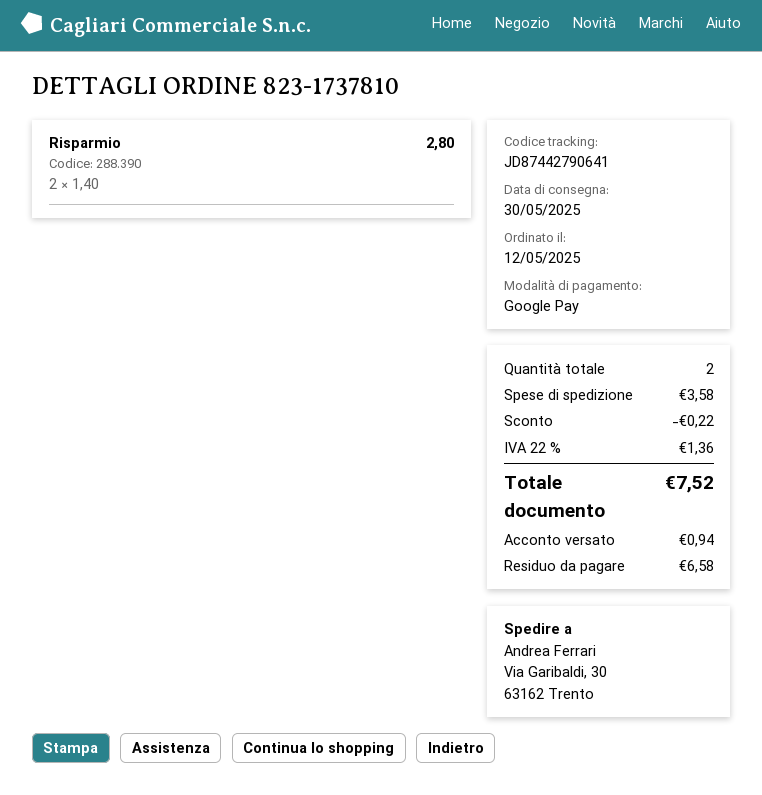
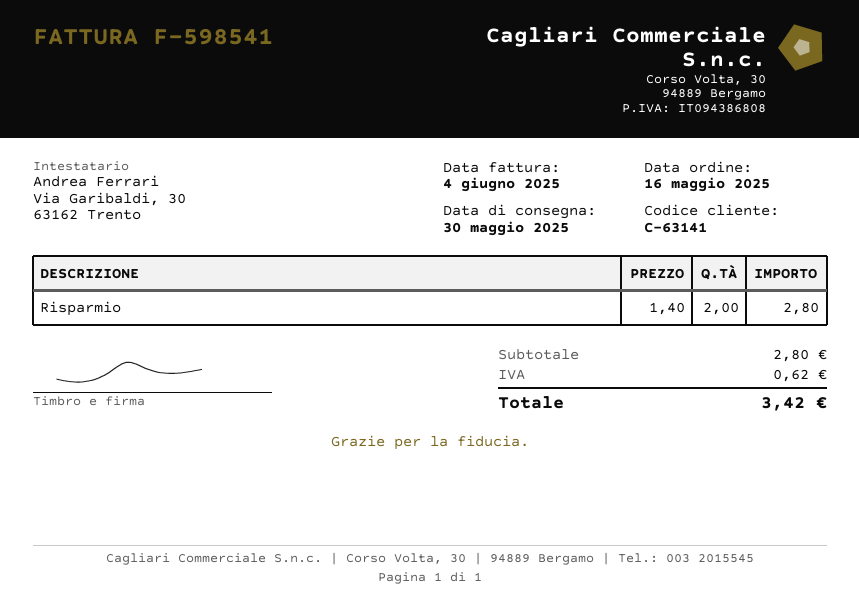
order date: 2025-05-12 -> 2025-05-16
discount: 0.22 -> none
shipping: 3.58 -> none
tax: 1.36 -> 0.62
total: 7.52 -> 3.42

